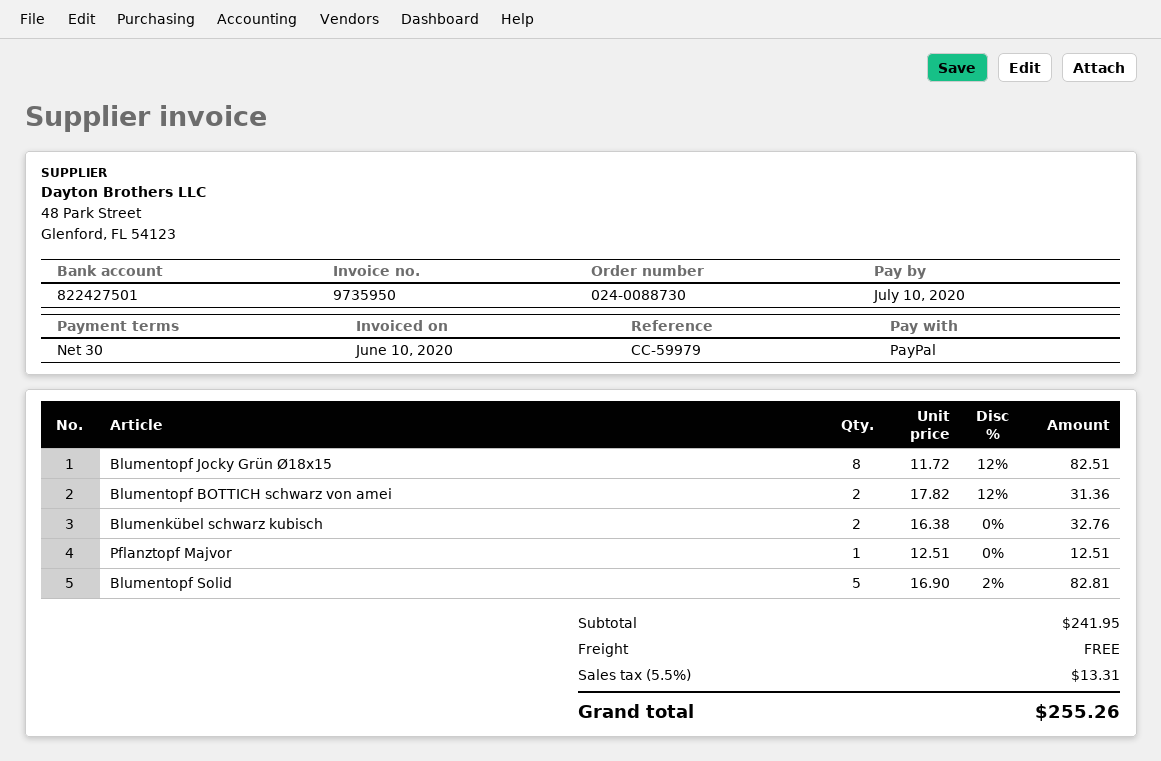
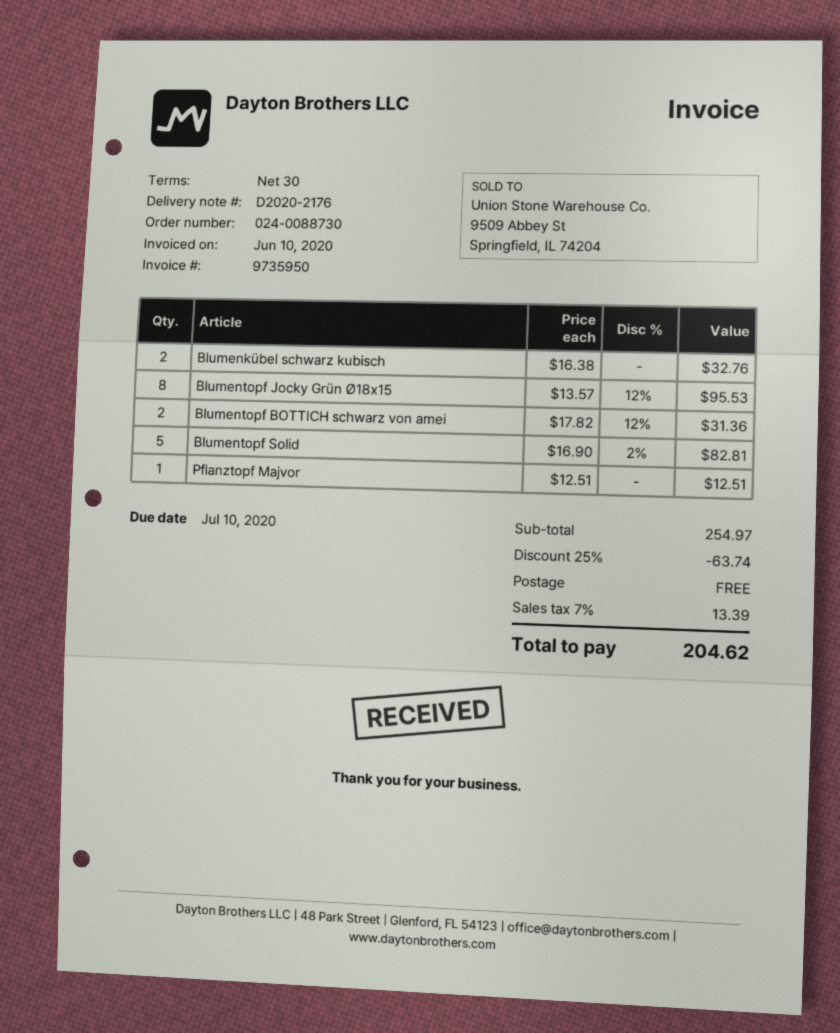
Blumentopf Jocky Grün Ø18x15: 8 x 11.72 - 12% = 82.51 -> 8 x 13.57 - 12% = 95.53
subtotal: 241.95 -> 254.97
discount: none -> 25% = 63.74
tax: 5.5% = 13.31 -> 7% = 13.39
total: 255.26 -> 204.62

